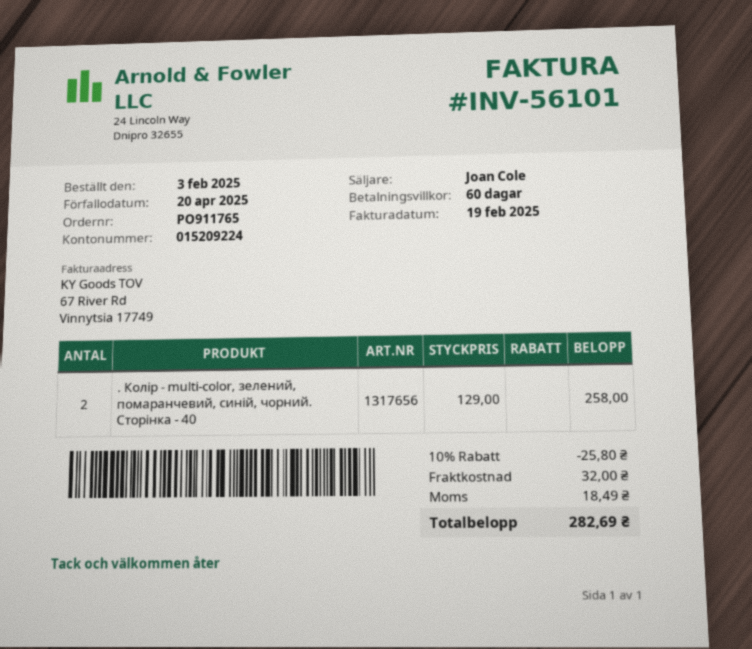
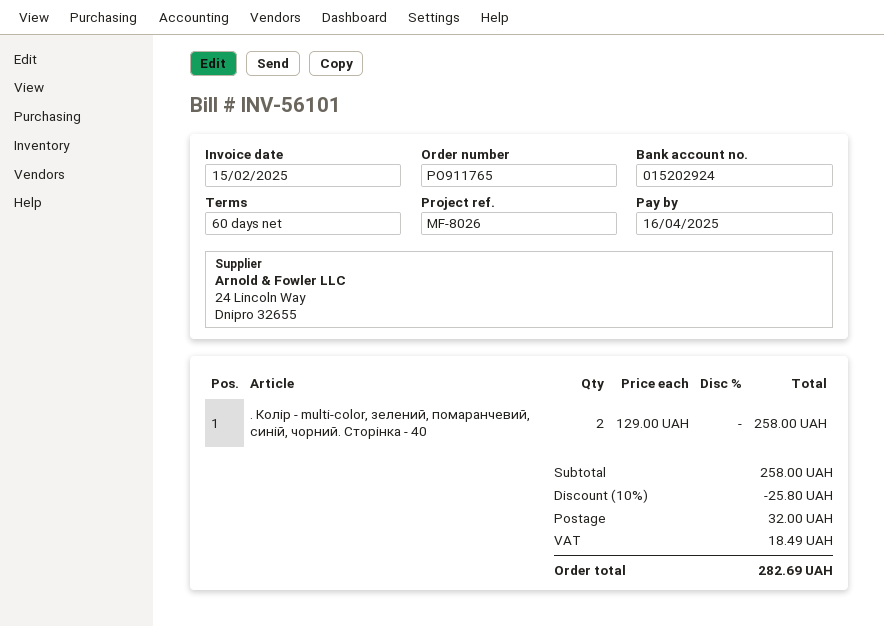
invoice date: 2025-02-19 -> 2025-02-15
due date: 2025-04-20 -> 2025-04-16
bank account: 015209224 -> 015202924

